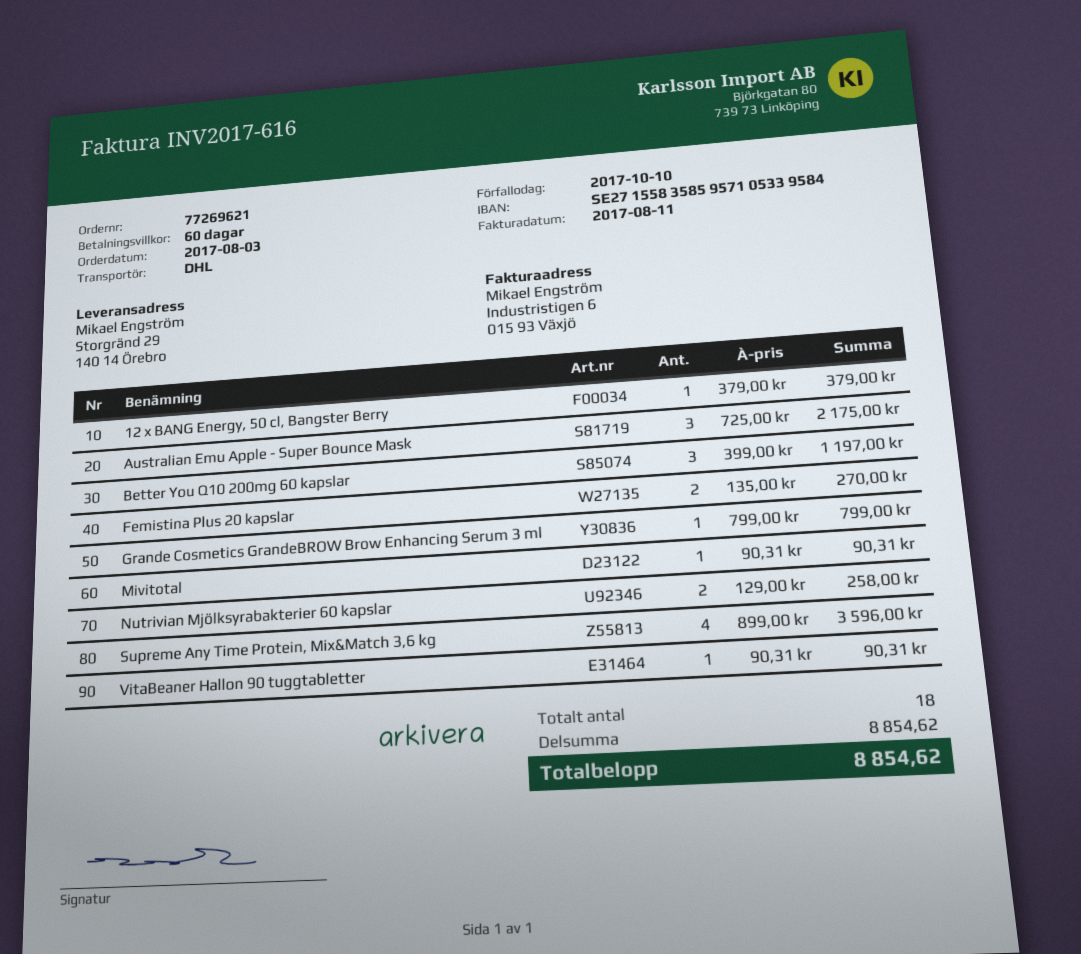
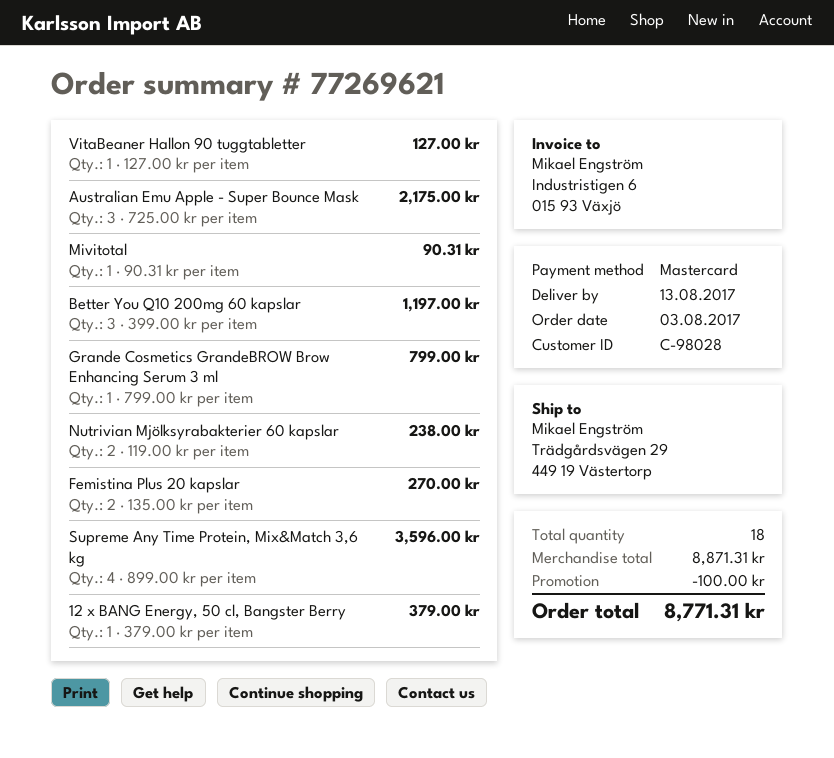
ship to: Storgränd 29, 140 14 Örebro -> Trädgårdsvägen 29, 449 19 Västertorp
Nutrivian Mjölksyrabakterier 60 kapslar: 2 x 129.00 = 258.00 -> 2 x 119.00 = 238.00
VitaBeaner Hallon 90 tuggtabletter: 1 x 90.31 = 90.31 -> 1 x 127.00 = 127.00
subtotal: 8854.62 -> 8871.31
discount: none -> 100.00
total: 8854.62 -> 8771.31

